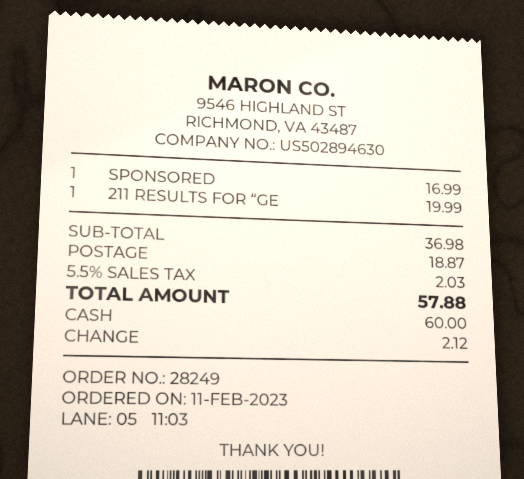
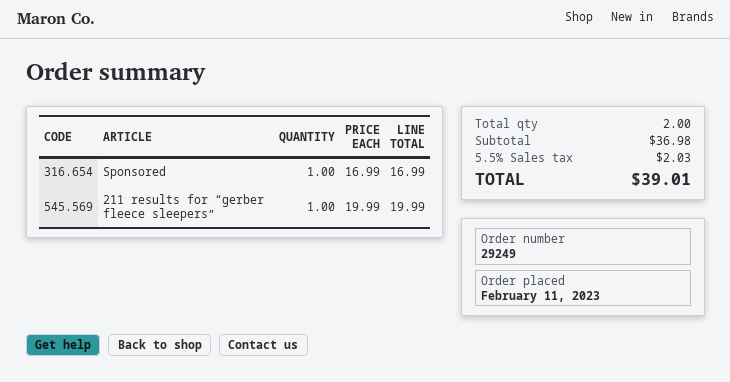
order number: 28249 -> 29249
shipping: 18.87 -> none
total: 57.88 -> 39.01

